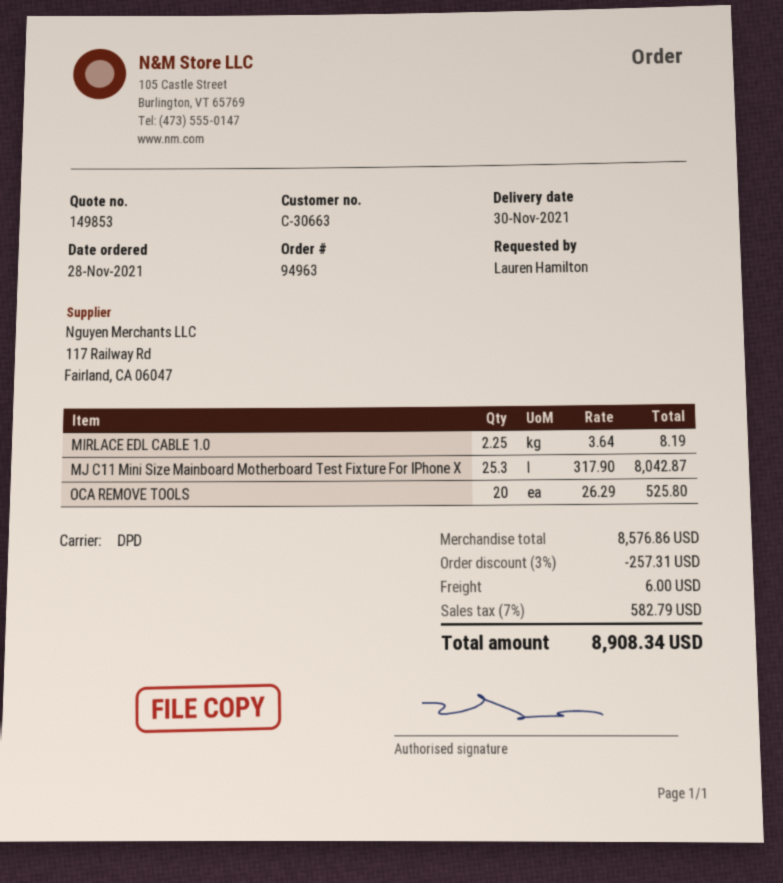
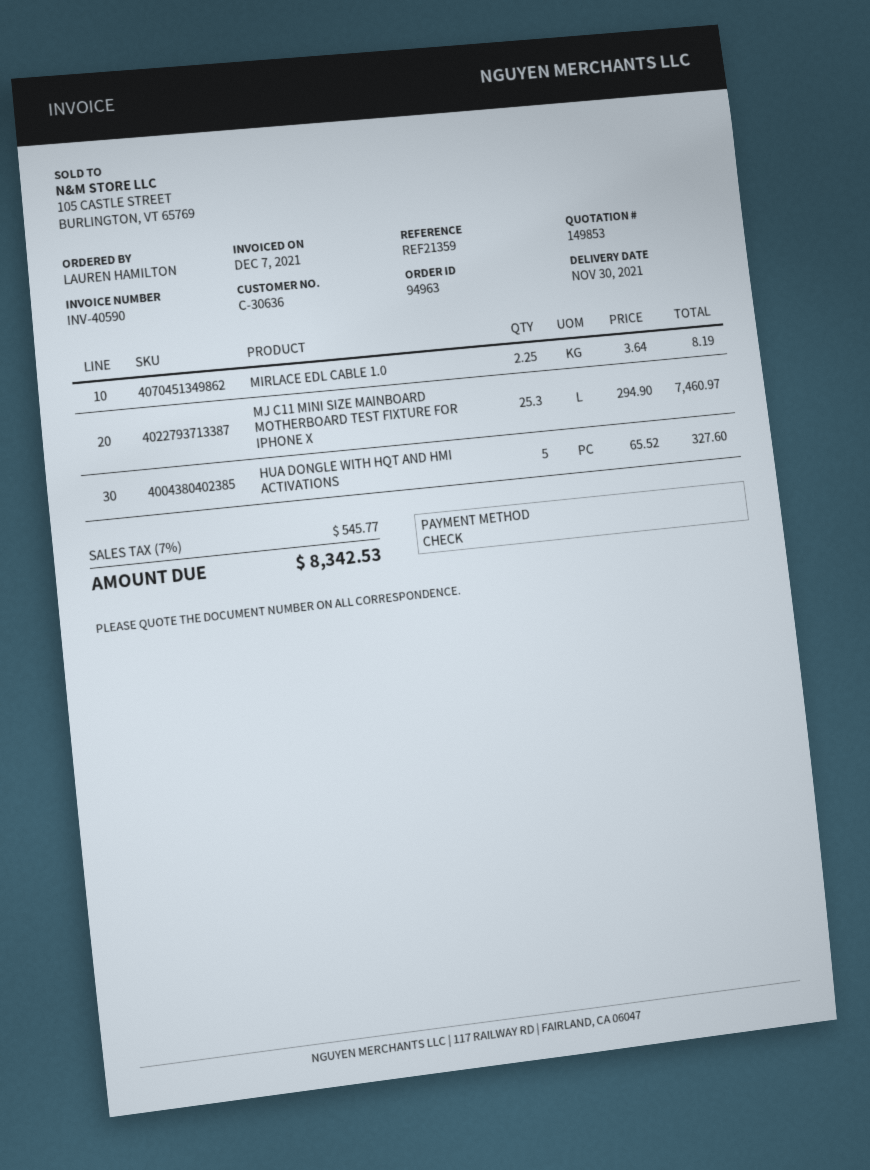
customer number: C-30663 -> C-30636
MJ C11 Mini Size Mainboard Motherboard Test Fixture For IPhone X: 25.3 x 317.90 = 8042.87 -> 25.3 x 294.90 = 7460.97
OCA REMOVE TOOLS: 20 x 26.29 = 525.80 -> none
HUA DONGLE WITH HQT AND HMI ACTIVATIONS: none -> 5 x 65.52 = 327.60
discount: 3% = 257.31 -> none
shipping: 6.00 -> none
tax: 7% = 582.79 -> 7% = 545.77
total: 8908.34 -> 8342.53

